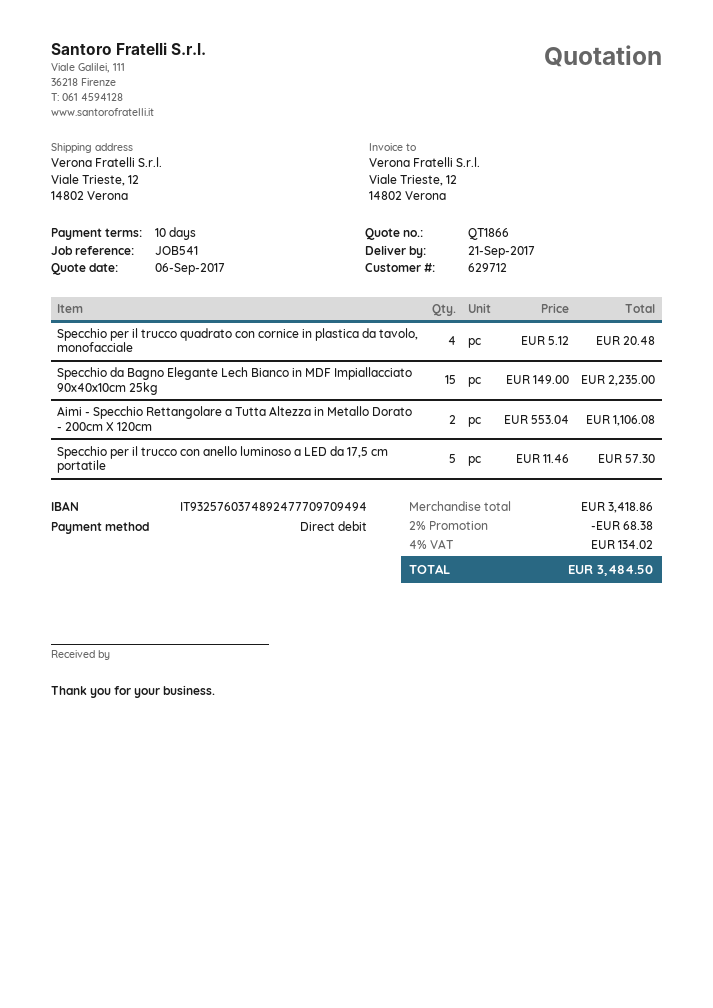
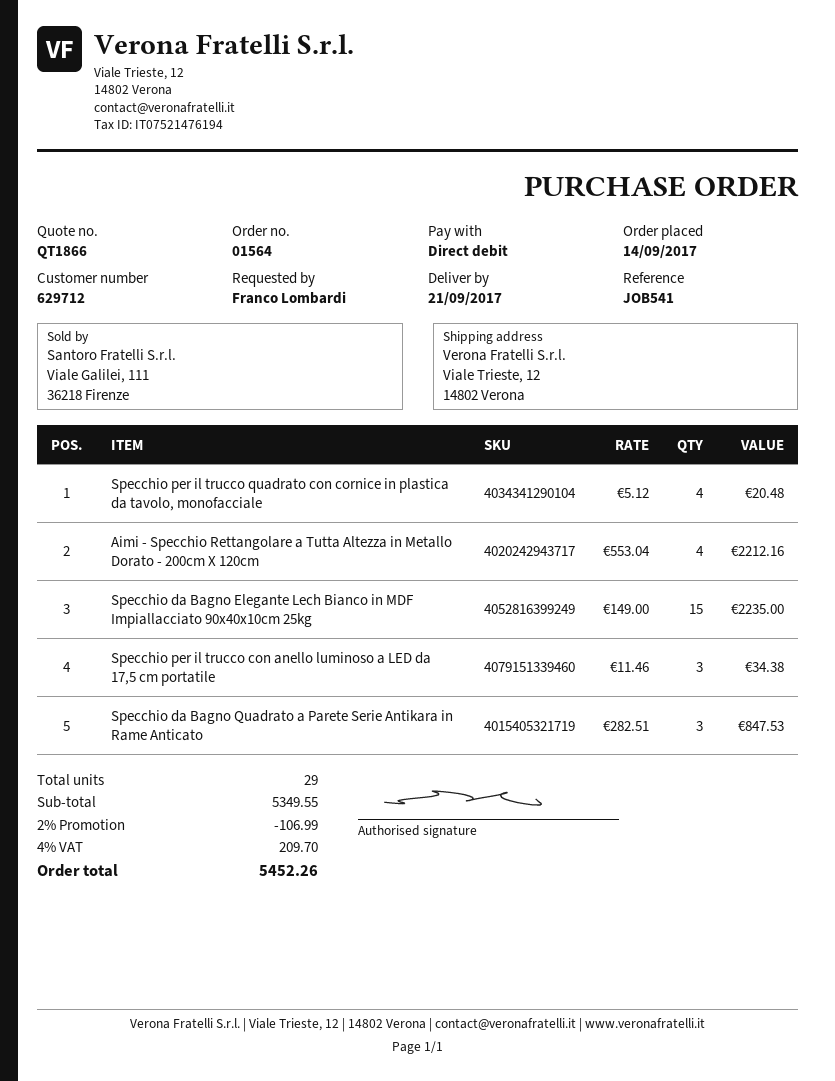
Aimi - Specchio Rettangolare a Tutta Altezza in Metallo Dorato - 200cm X 120cm: 2 x 553.04 = 1106.08 -> 4 x 553.04 = 2212.16
Specchio per il trucco con anello luminoso a LED da 17,5 cm portatile: 5 x 11.46 = 57.30 -> 3 x 11.46 = 34.38
Specchio da Bagno Quadrato a Parete Serie Antikara in Rame Anticato: none -> 3 x 282.51 = 847.53
subtotal: 3418.86 -> 5349.55
discount: 2% = 68.38 -> 2% = 106.99
tax: 4% = 134.02 -> 4% = 209.70
total: 3484.50 -> 5452.26

